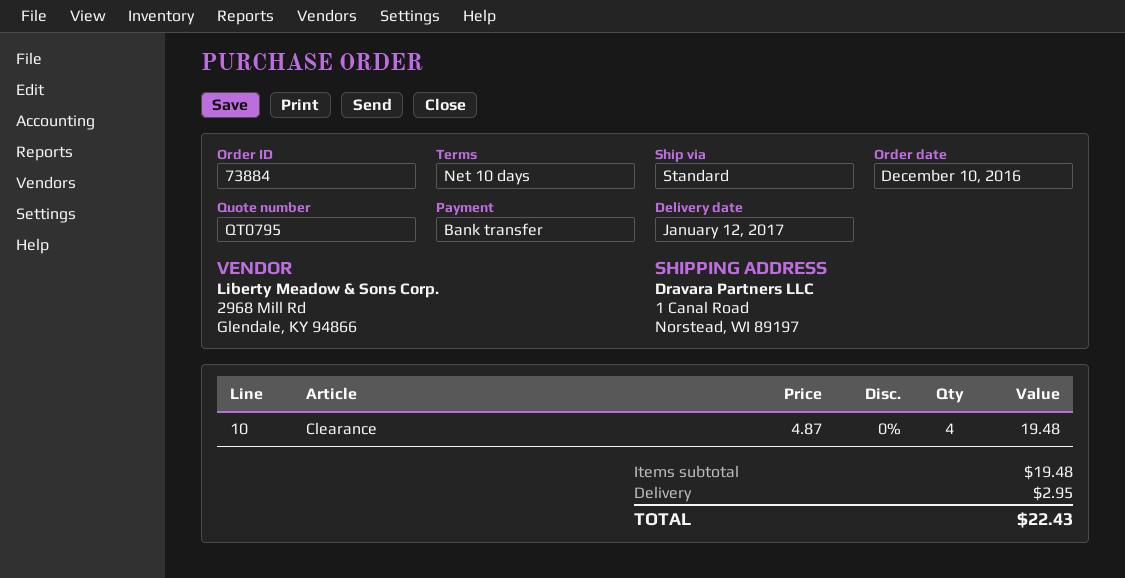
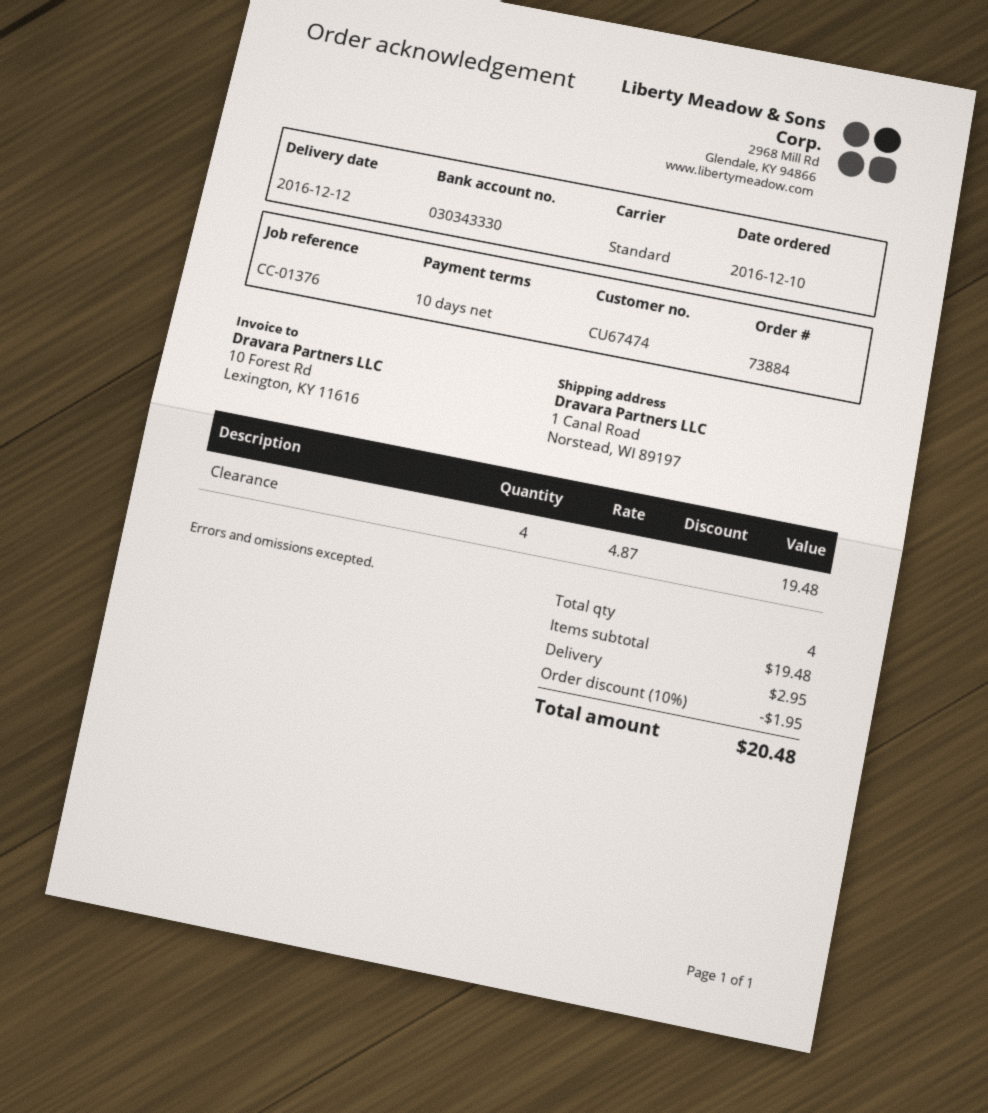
delivery date: 2017-01-12 -> 2016-12-12
discount: none -> 10% = 1.95
total: 22.43 -> 20.48

